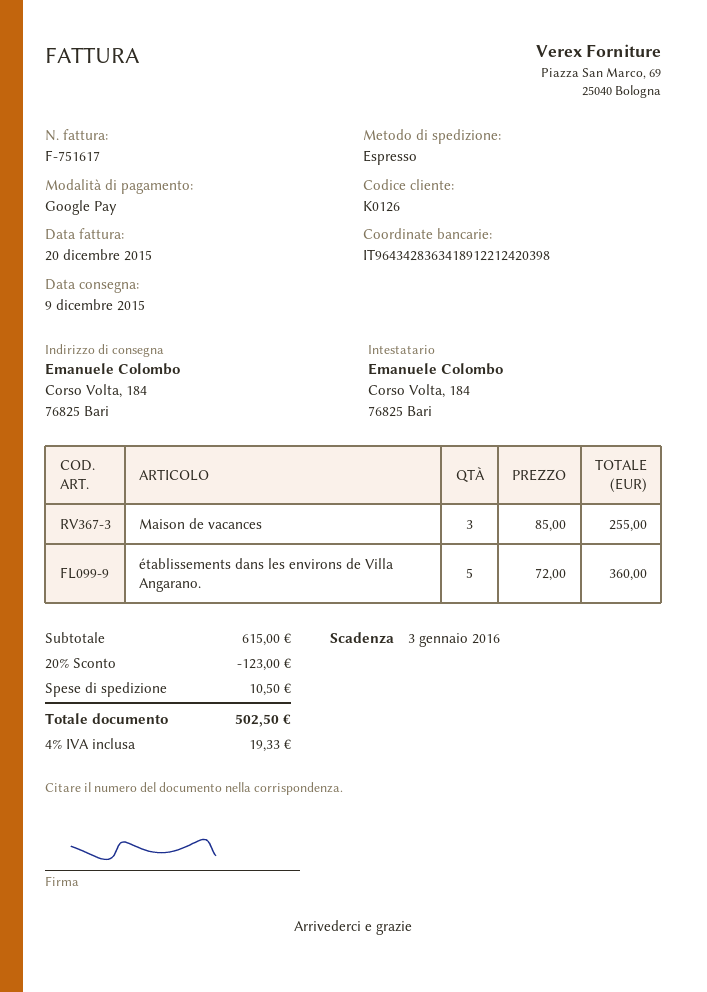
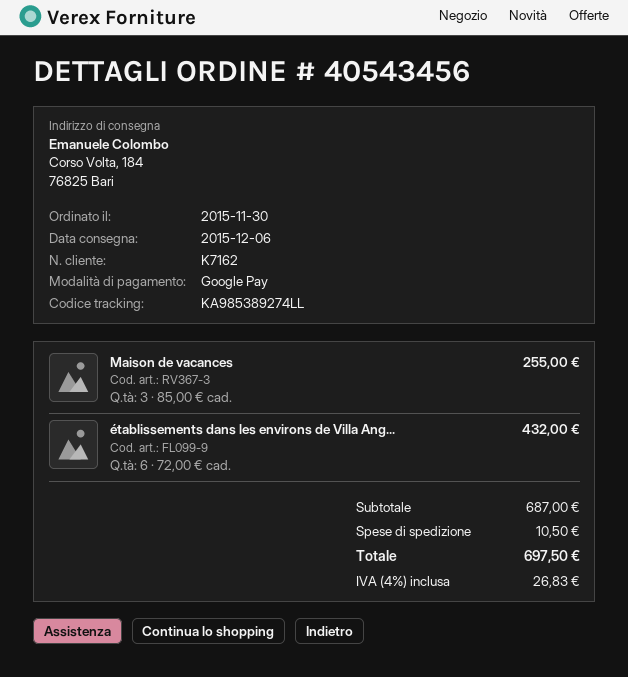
delivery date: 2015-12-09 -> 2015-12-06
customer number: K0126 -> K7162
établissements dans les environs de Villa Angarano.: 5 x 72.00 = 360.00 -> 6 x 72.00 = 432.00
subtotal: 615.00 -> 687.00
discount: 20% = 123.00 -> none
tax: 4% = 19.33 -> 4% = 26.83
total: 502.50 -> 697.50

